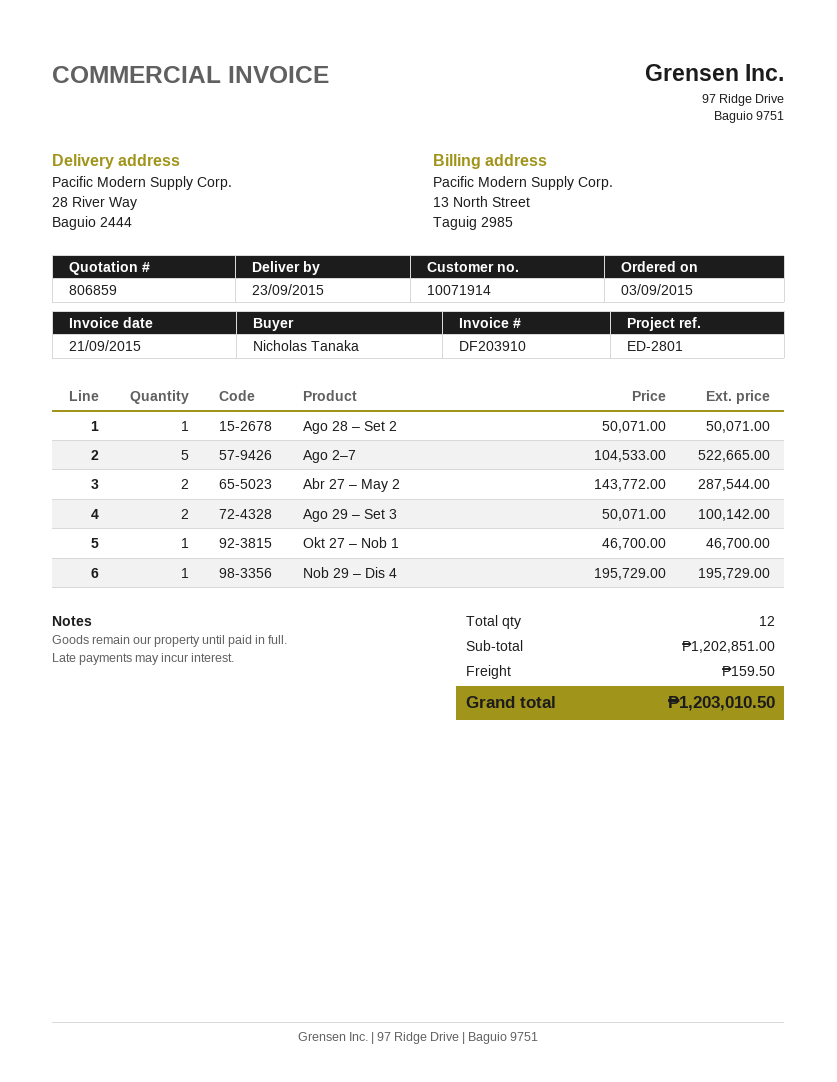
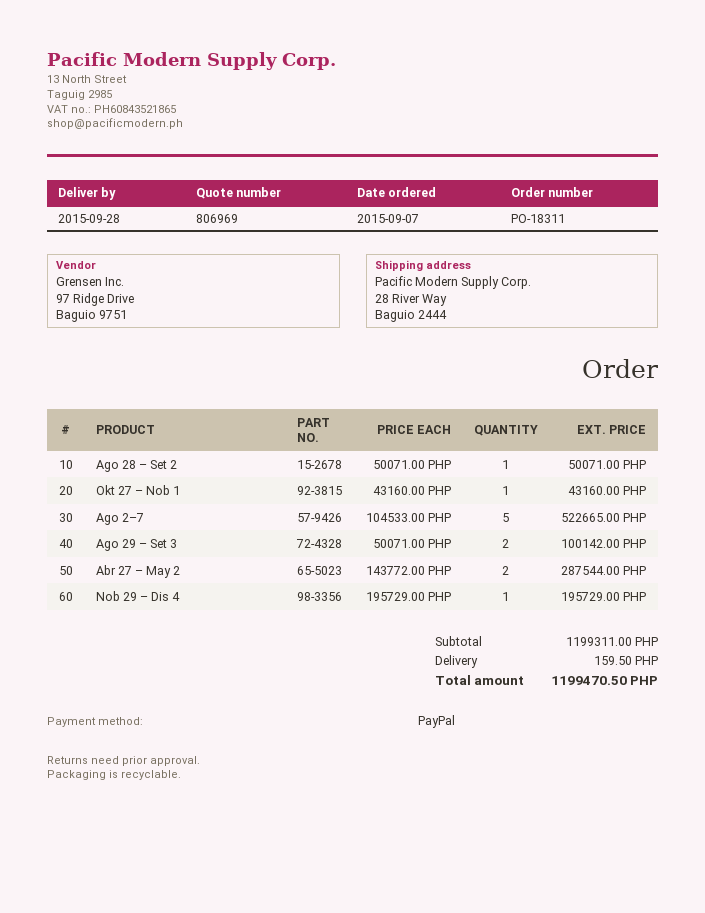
quote number: 806859 -> 806969
order date: 2015-09-03 -> 2015-09-07
delivery date: 2015-09-23 -> 2015-09-28
Okt 27 – Nob 1: 1 x 46700.00 = 46700.00 -> 1 x 43160.00 = 43160.00
subtotal: 1202851.00 -> 1199311.00
total: 1203010.50 -> 1199470.50

